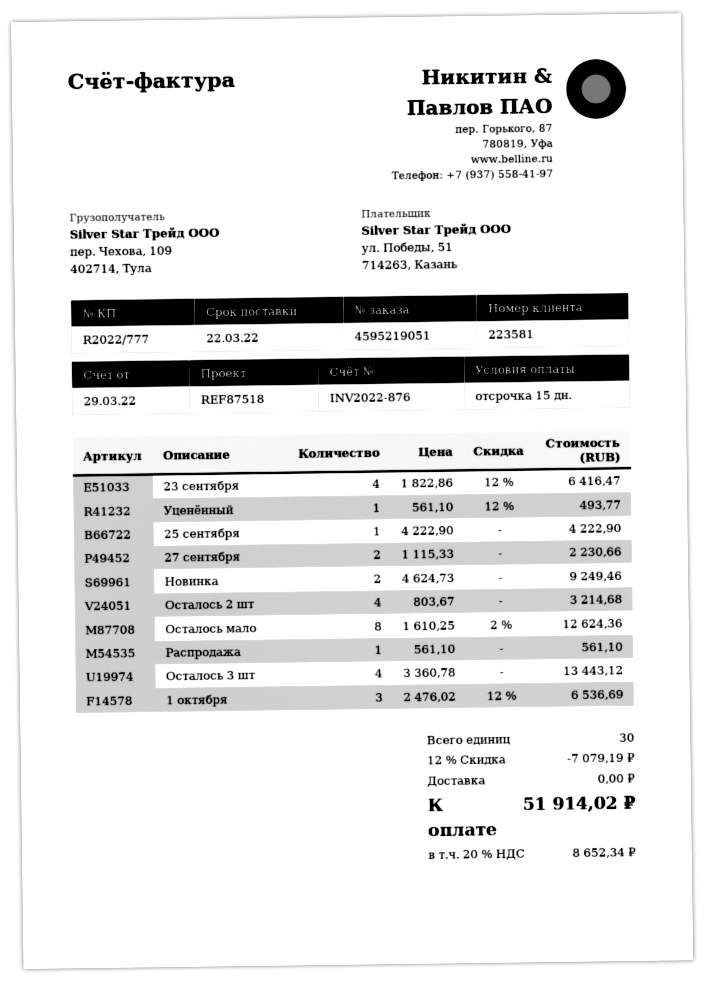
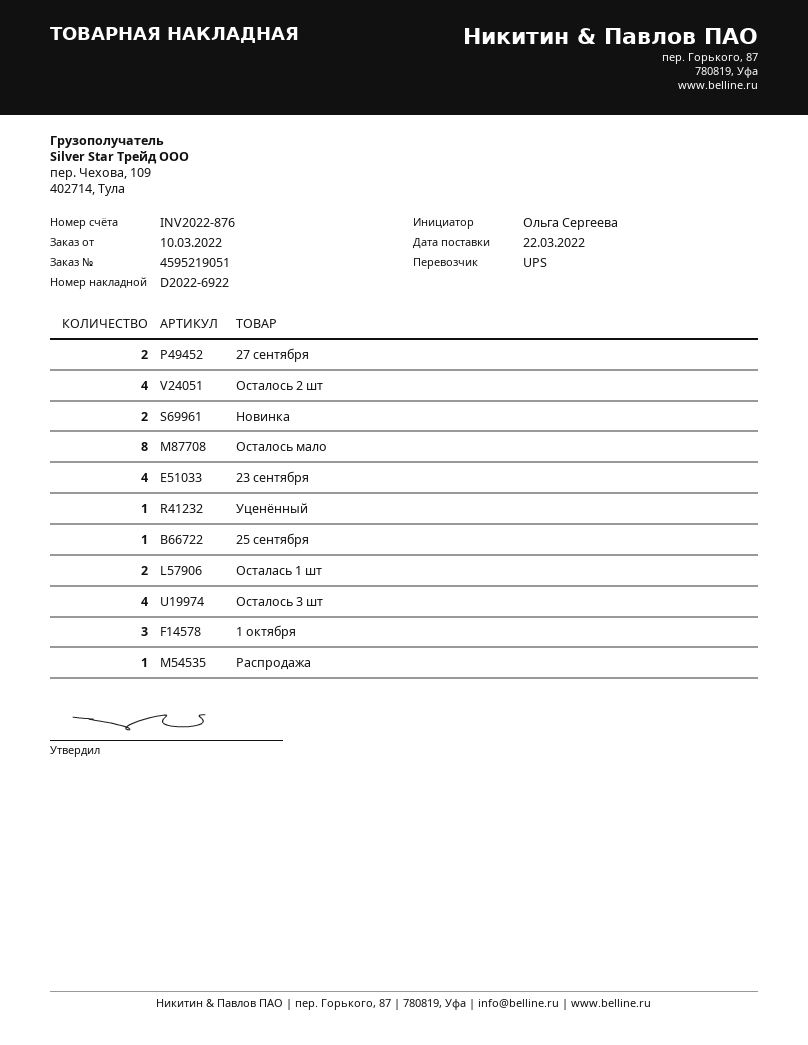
Осталась 1 шт: none -> 2

